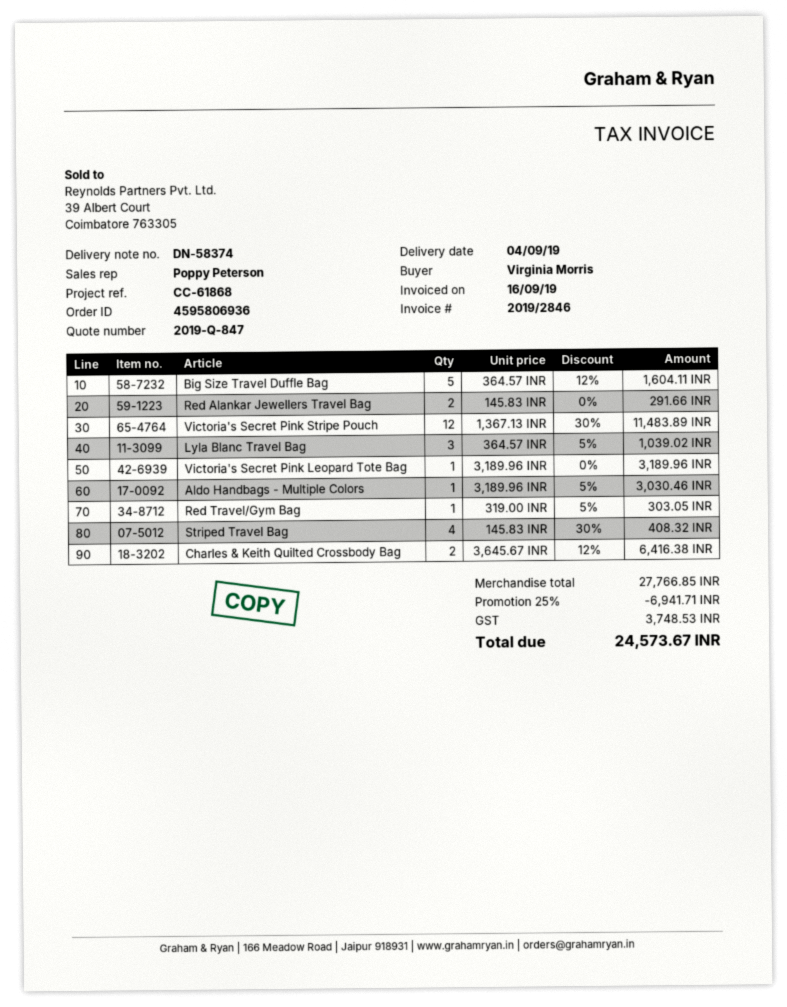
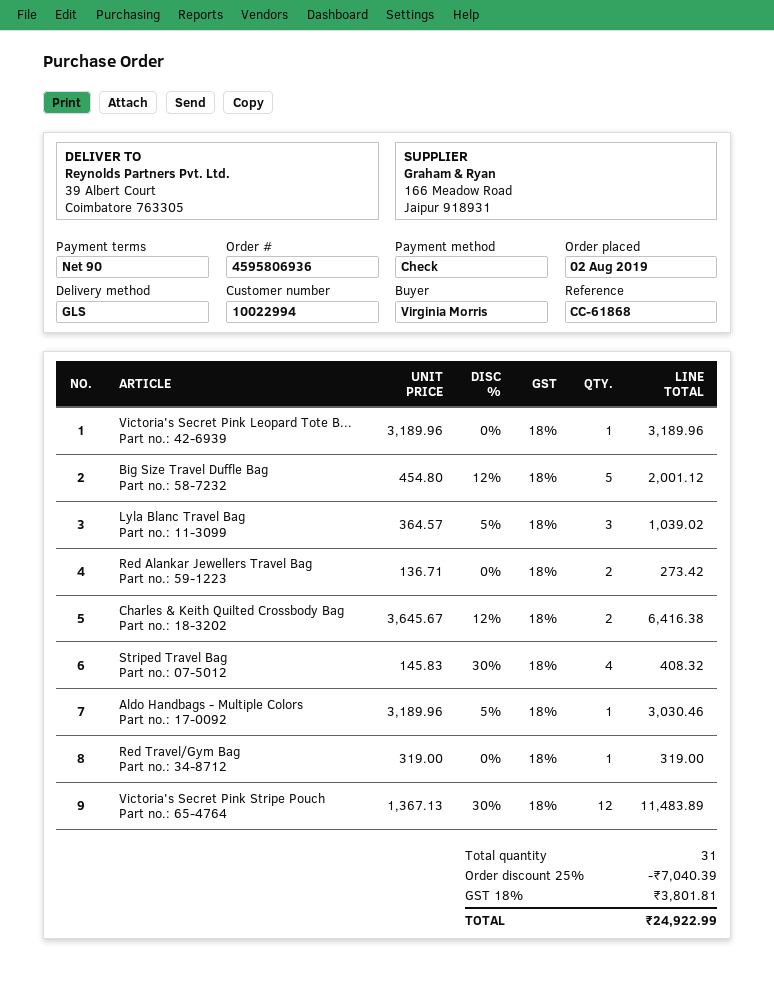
Big Size Travel Duffle Bag: 5 x 364.57 - 12% = 1604.11 -> 5 x 454.80 - 12% = 2001.12
Red Alankar Jewellers Travel Bag: 2 x 145.83 = 291.66 -> 2 x 136.71 = 273.42
Red Travel/Gym Bag: 1 x 319.00 - 5% = 303.05 -> 1 x 319.00 = 319.00
discount: 25% = 6941.71 -> 25% = 7040.39
tax: 3748.53 -> 3801.81
total: 24573.67 -> 24922.99

